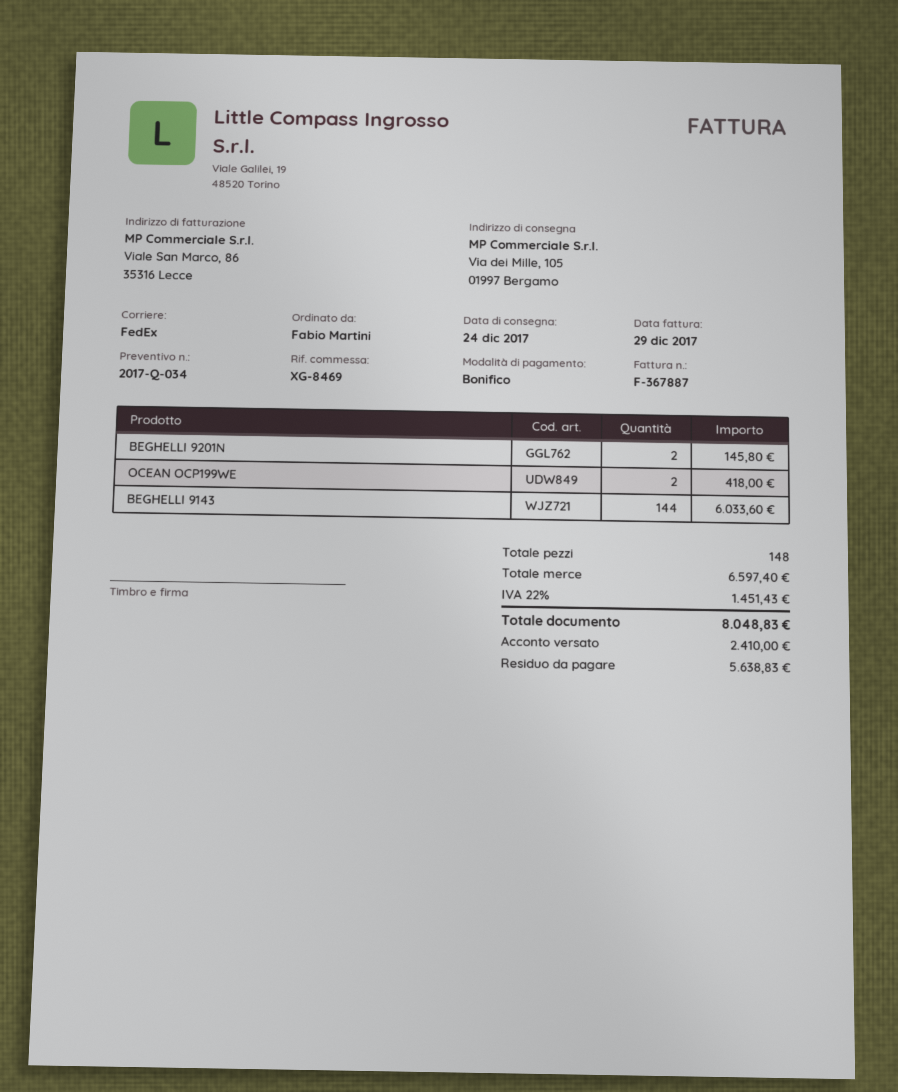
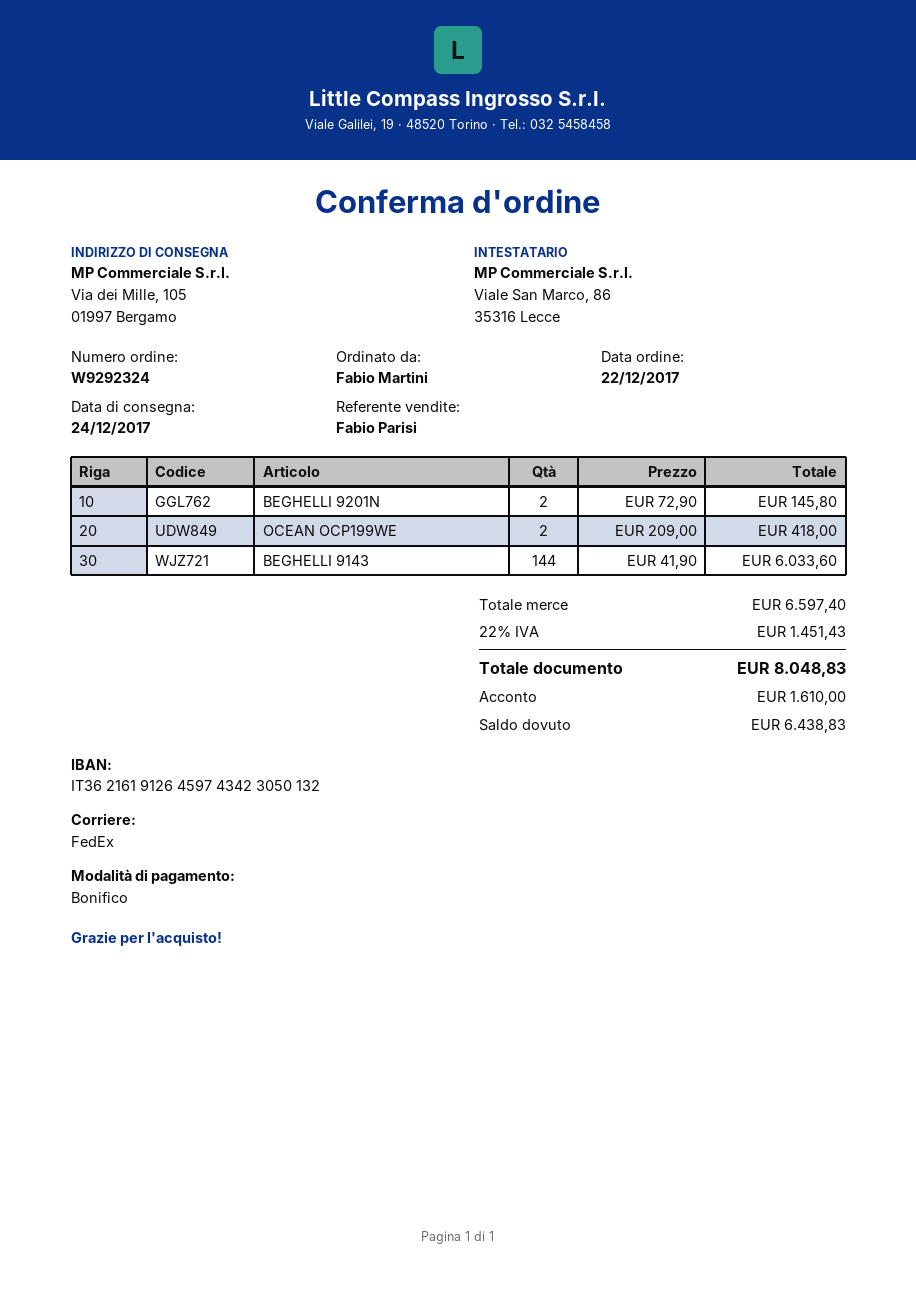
deposit: 2410.00 -> 1610.00
balance: 5638.83 -> 6438.83

